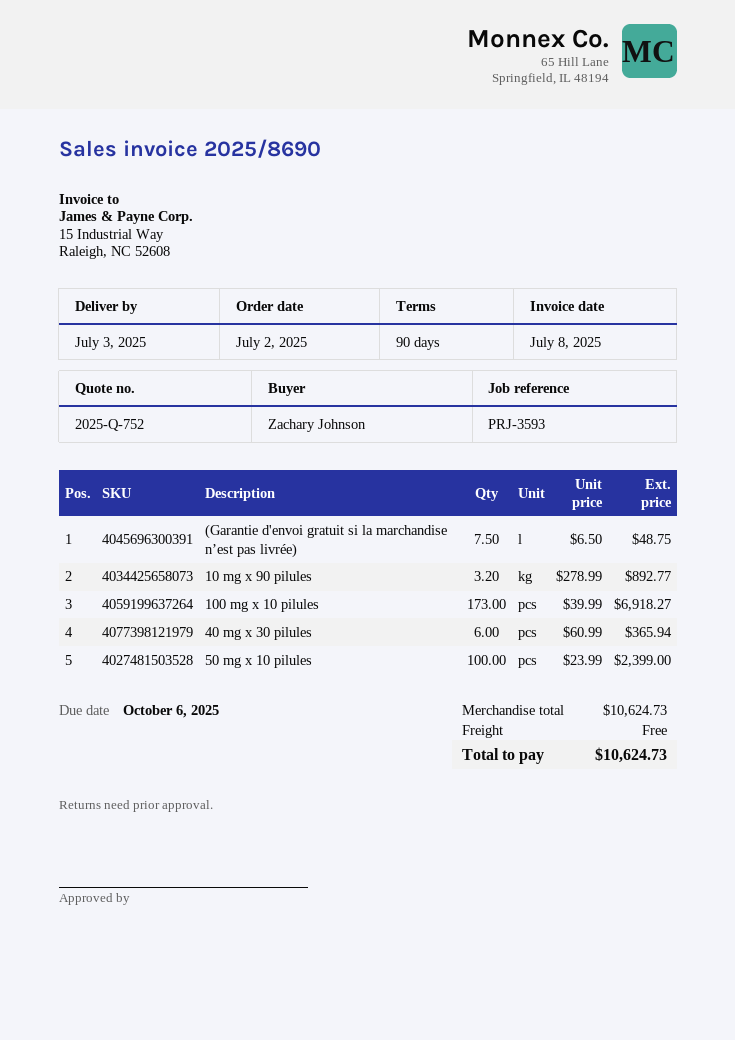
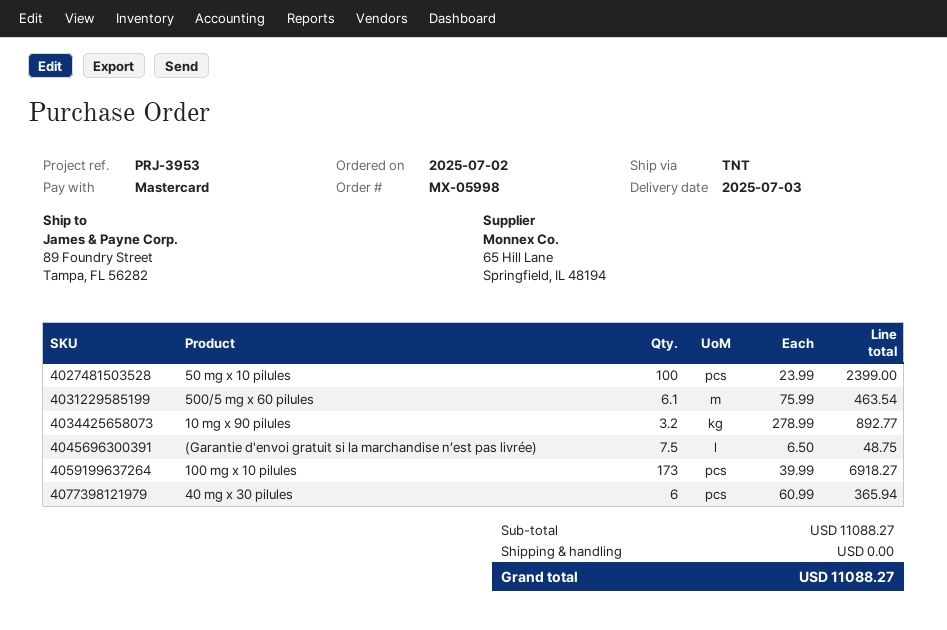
reference: PRJ-3593 -> PRJ-3953
500/5 mg x 60 pilules: none -> 6.1 x 75.99 = 463.54
subtotal: 10624.73 -> 11088.27
total: 10624.73 -> 11088.27

